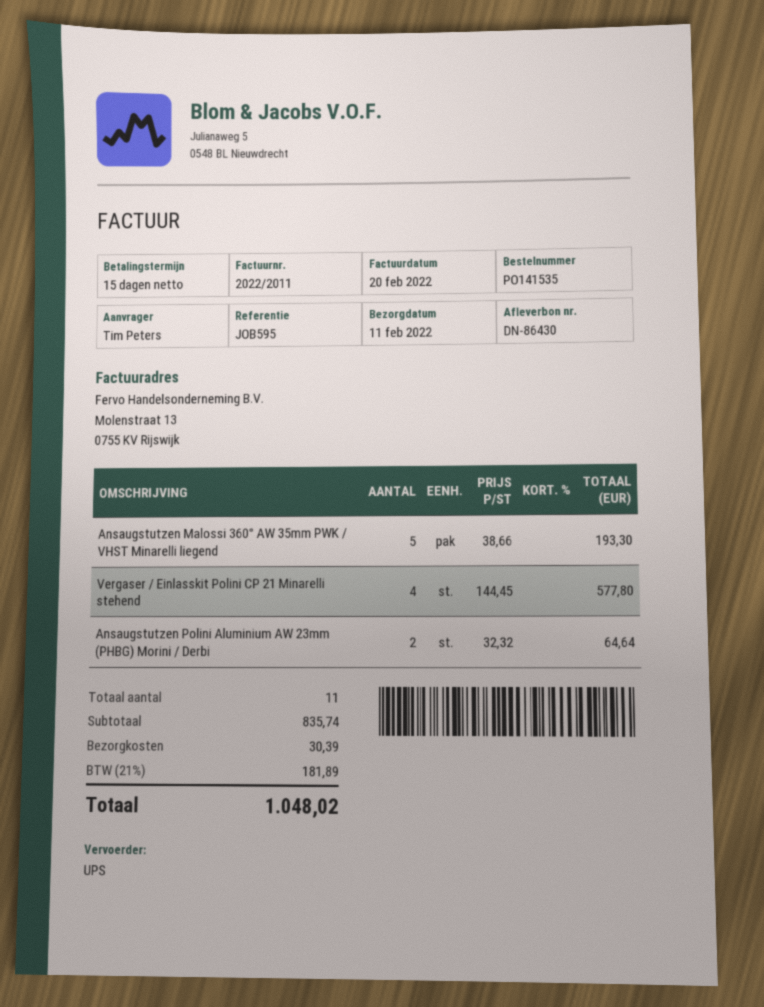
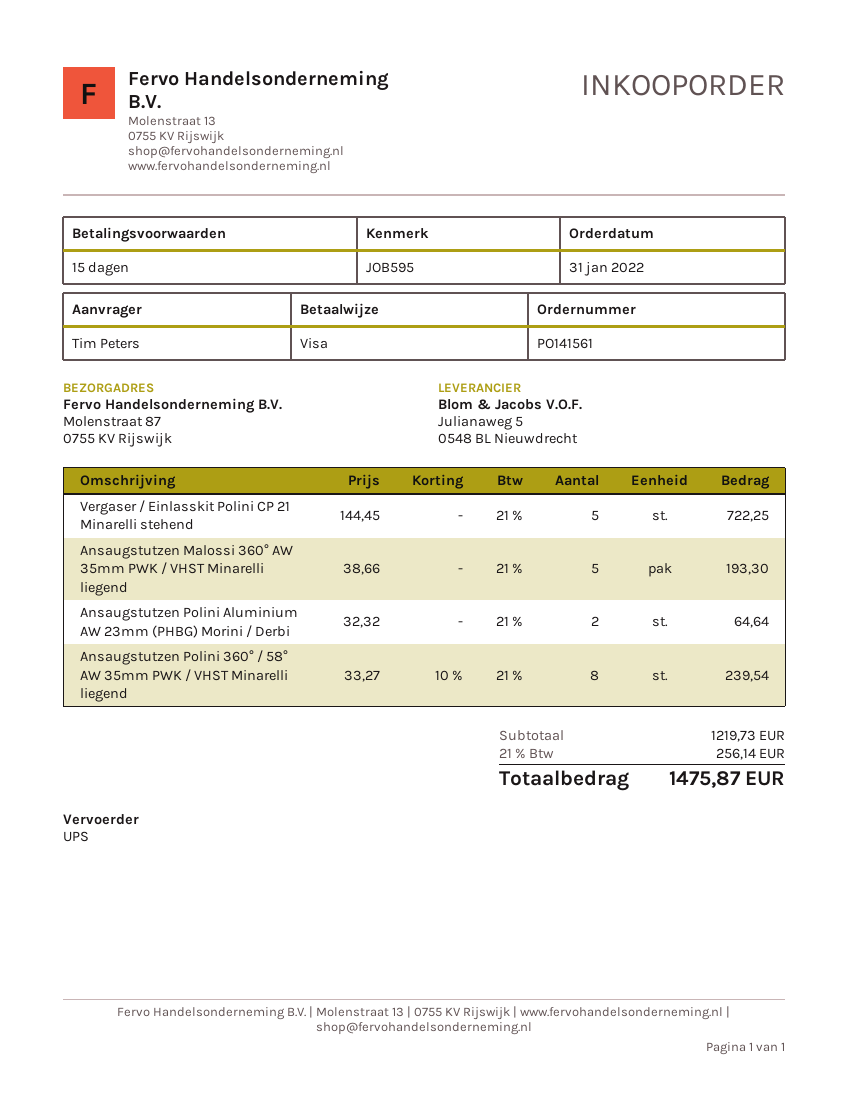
order number: PO141535 -> PO141561
Vergaser / Einlasskit Polini CP 21 Minarelli stehend: 4 x 144.45 = 577.80 -> 5 x 144.45 = 722.25
Ansaugstutzen Polini 360° / 58° AW 35mm PWK / VHST Minarelli liegend: none -> 8 x 33.27 - 10% = 239.54
subtotal: 835.74 -> 1219.73
shipping: 30.39 -> none
tax: 21% = 181.89 -> 21% = 256.14
total: 1048.02 -> 1475.87

